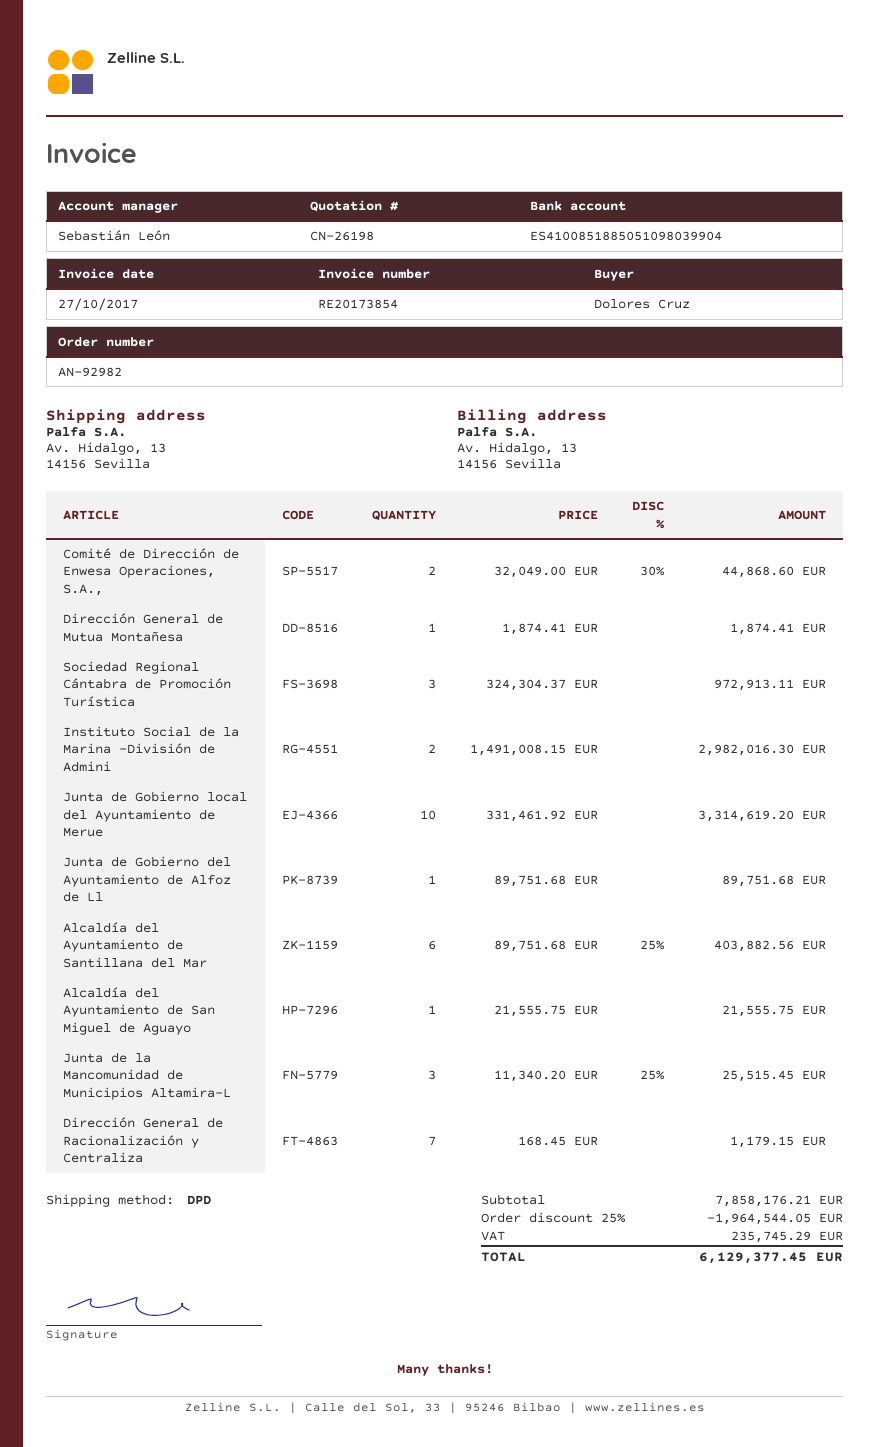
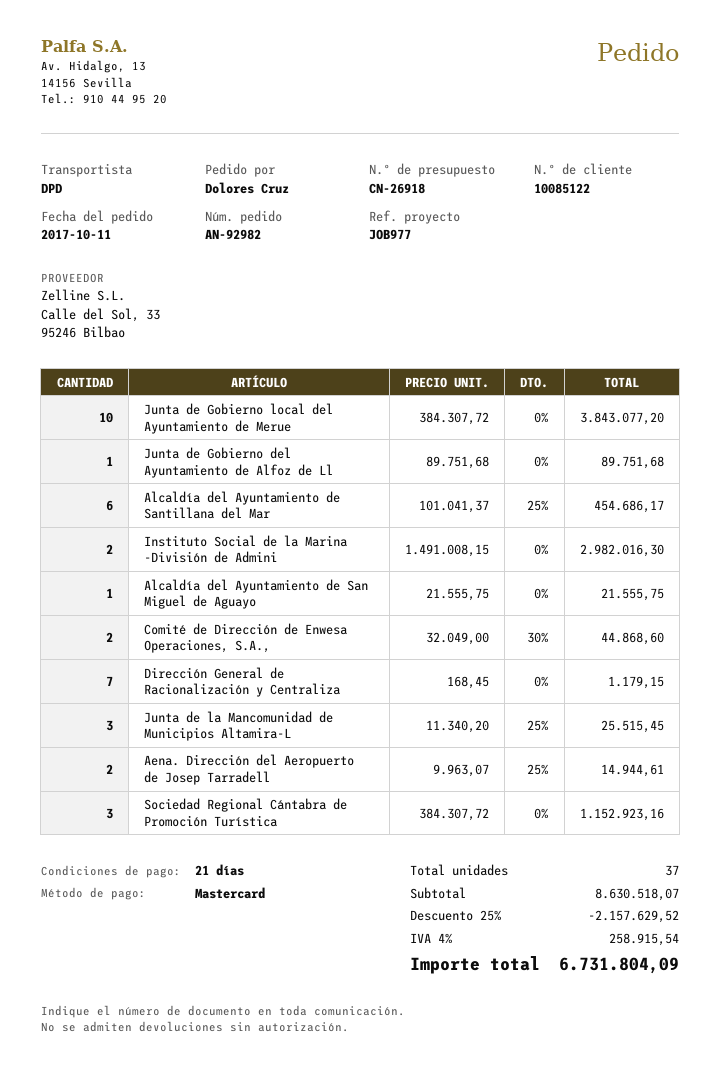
quote number: CN-26198 -> CN-26918
Dirección General de Mutua Montañesa: 1 x 1874.41 = 1874.41 -> none
Sociedad Regional Cántabra de Promoción Turística: 3 x 324304.37 = 972913.11 -> 3 x 384307.72 = 1152923.16
Junta de Gobierno local del Ayuntamiento de Merue: 10 x 331461.92 = 3314619.20 -> 10 x 384307.72 = 3843077.20
Alcaldía del Ayuntamiento de Santillana del Mar: 6 x 89751.68 - 25% = 403882.56 -> 6 x 101041.37 - 25% = 454686.17
Aena. Dirección del Aeropuerto de Josep Tarradell: none -> 2 x 9963.07 - 25% = 14944.61
subtotal: 7858176.21 -> 8630518.07
discount: 25% = 1964544.05 -> 25% = 2157629.52
tax: 235745.29 -> 258915.54
total: 6129377.45 -> 6731804.09

